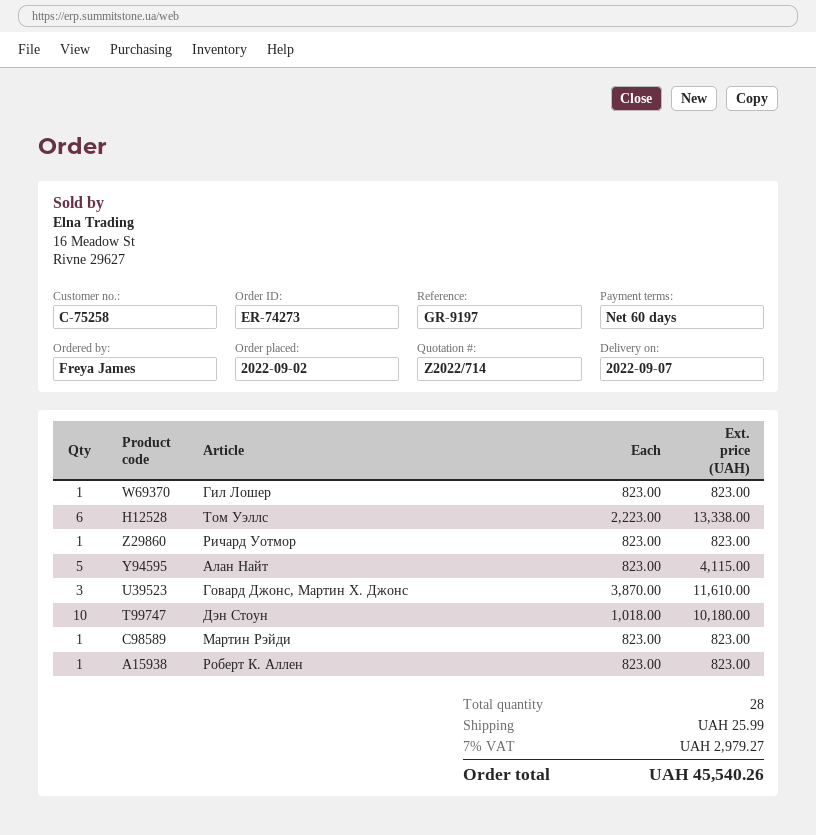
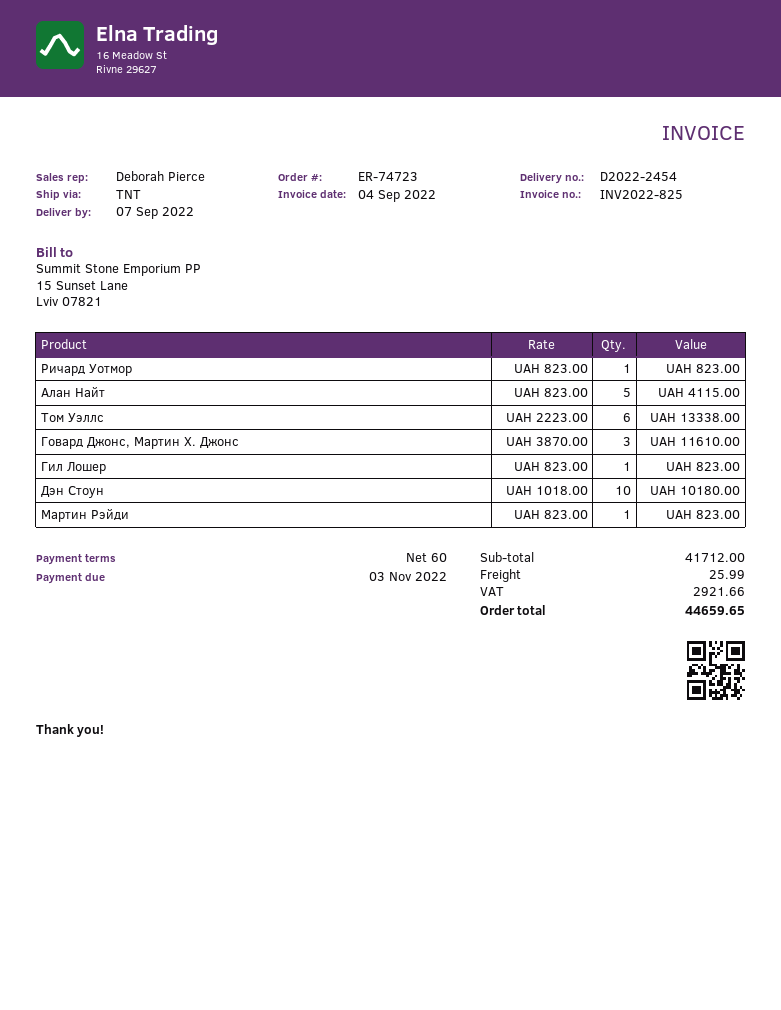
order number: ER-74273 -> ER-74723
Роберт К. Аллен: 1 x 823.00 = 823.00 -> none
tax: 2979.27 -> 2921.66
total: 45540.26 -> 44659.65

